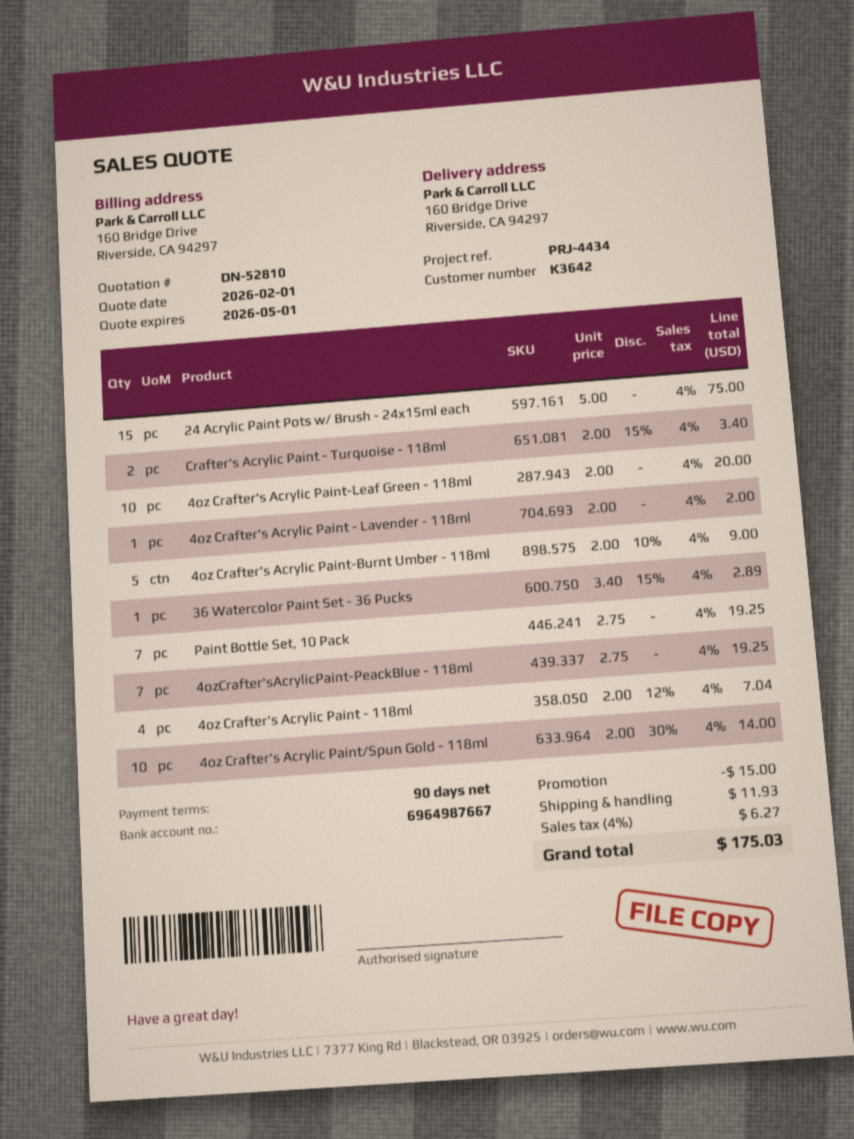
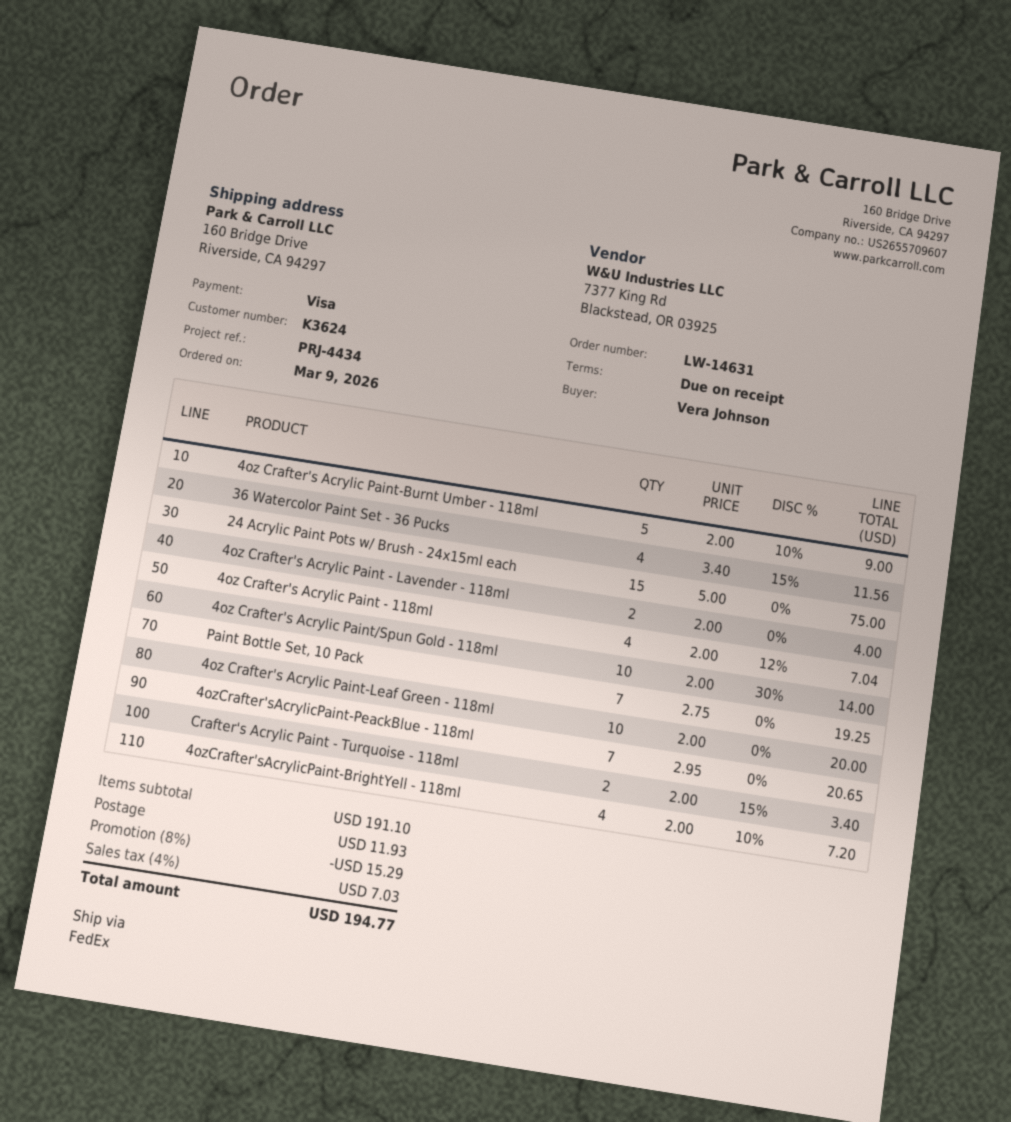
payment terms: 90 days -> on receipt
customer number: K3642 -> K3624
4oz Crafter's Acrylic Paint - Lavender - 118ml: 1 x 2.00 = 2.00 -> 2 x 2.00 = 4.00
36 Watercolor Paint Set - 36 Pucks: 1 x 3.40 - 15% = 2.89 -> 4 x 3.40 - 15% = 11.56
4ozCrafter'sAcrylicPaint-PeackBlue - 118ml: 7 x 2.75 = 19.25 -> 7 x 2.95 = 20.65
4ozCrafter'sAcrylicPaint-BrightYell - 118ml: none -> 4 x 2.00 - 10% = 7.20
discount: 15.00 -> 15.29
tax: 4% = 6.27 -> 4% = 7.03
total: 175.03 -> 194.77

